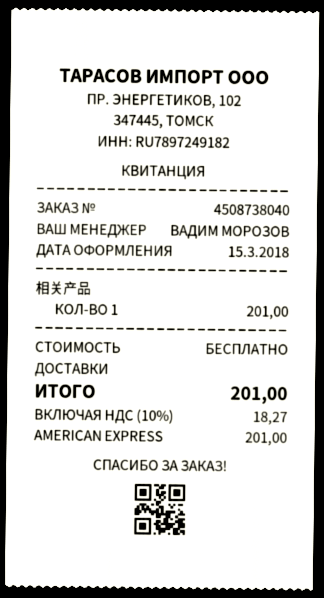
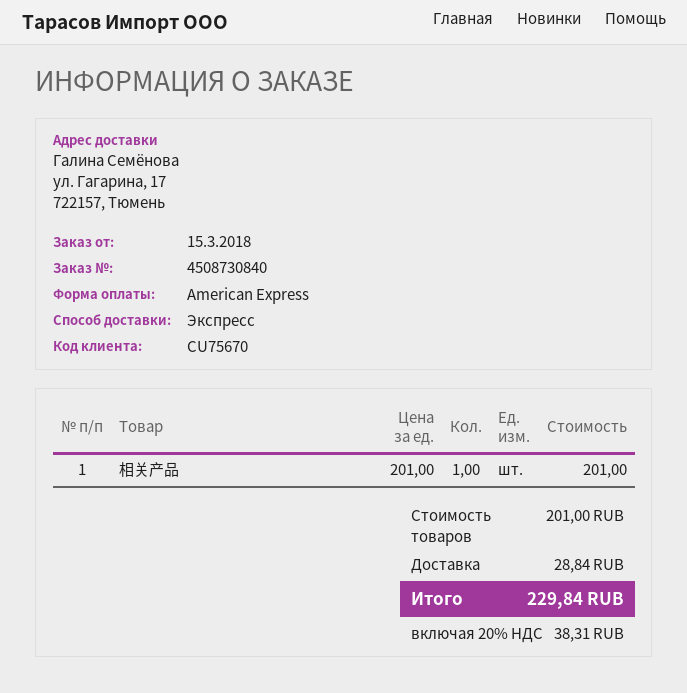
order number: 4508738040 -> 4508730840
shipping: 0.00 -> 28.84
tax: 10% = 18.27 -> 20% = 38.31
total: 201.00 -> 229.84

